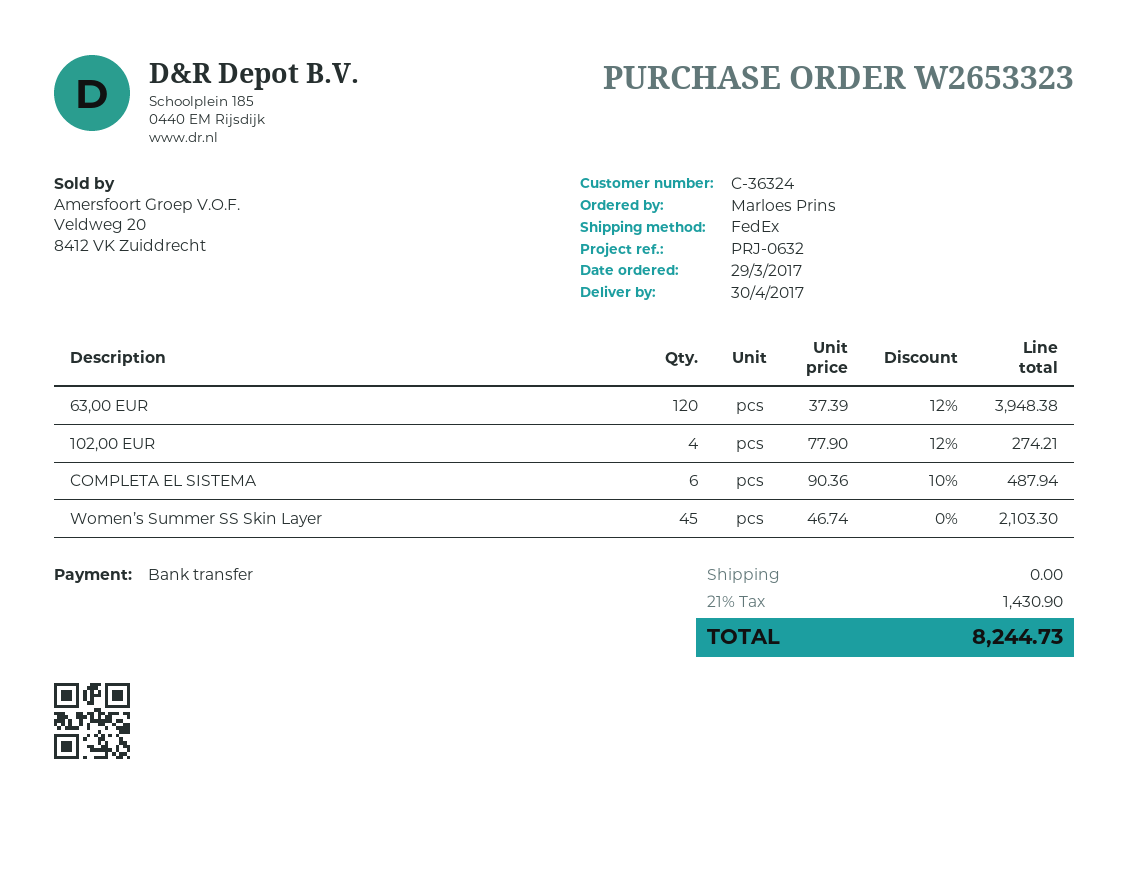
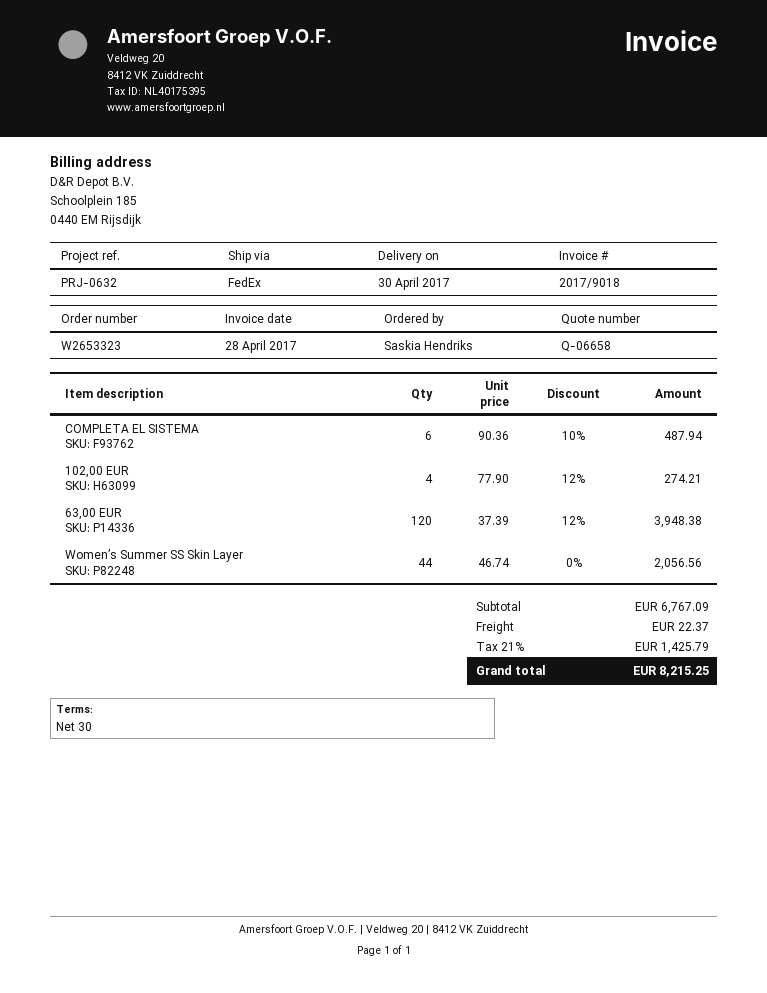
ordered by: Marloes Prins -> Saskia Hendriks
Women’s Summer SS Skin Layer: 45 x 46.74 = 2103.30 -> 44 x 46.74 = 2056.56
shipping: 0.00 -> 22.37
tax: 21% = 1430.90 -> 21% = 1425.79
total: 8244.73 -> 8215.25

